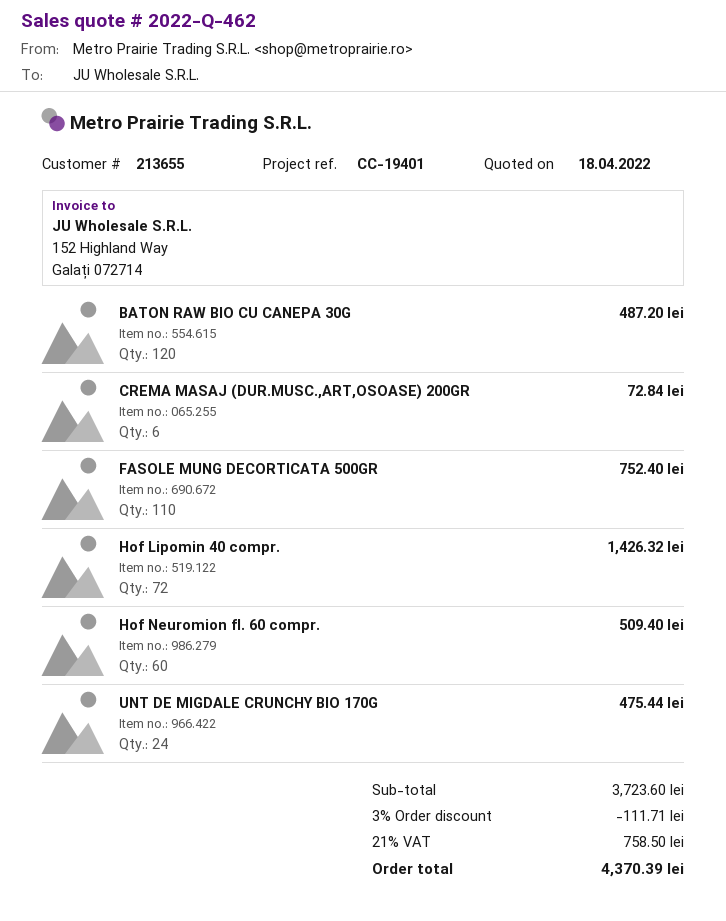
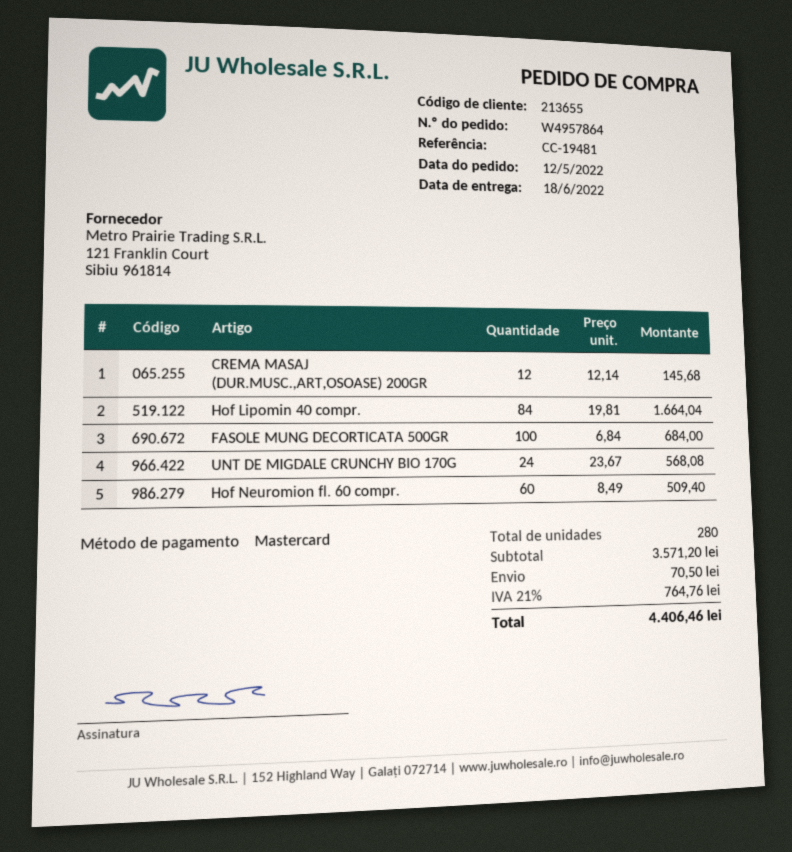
reference: CC-19401 -> CC-19481
BATON RAW BIO CU CANEPA 30G: 120 for 487.20 -> none
CREMA MASAJ (DUR.MUSC.,ART,OSOASE) 200GR: 6 for 72.84 -> 12 for 145.68
FASOLE MUNG DECORTICATA 500GR: 110 for 752.40 -> 100 for 684.00
Hof Lipomin 40 compr.: 72 for 1426.32 -> 84 for 1664.04
UNT DE MIGDALE CRUNCHY BIO 170G: 24 for 475.44 -> 24 for 568.08
subtotal: 3723.60 -> 3571.20
discount: 3% = 111.71 -> none
shipping: none -> 70.50
tax: 21% = 758.50 -> 21% = 764.76
total: 4370.39 -> 4406.46

